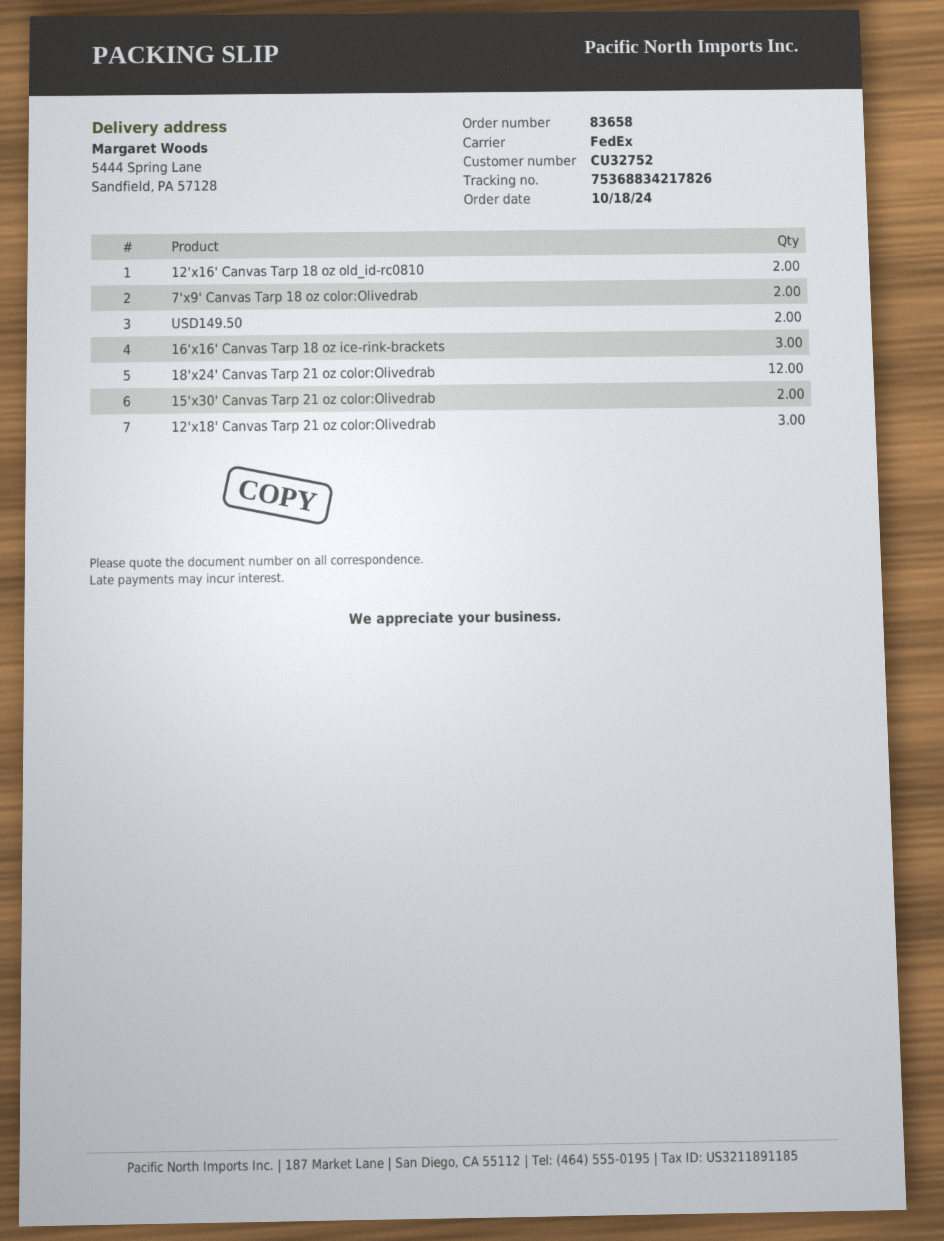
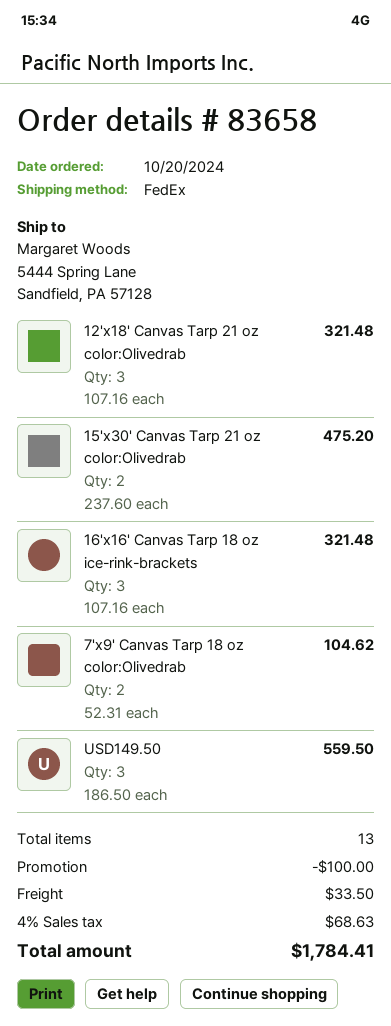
order date: 2024-10-18 -> 2024-10-20
12'x16' Canvas Tarp 18 oz old_id-rc0810: 2 -> none
USD149.50: 2 -> 3
18'x24' Canvas Tarp 21 oz color:Olivedrab: 12 -> none

